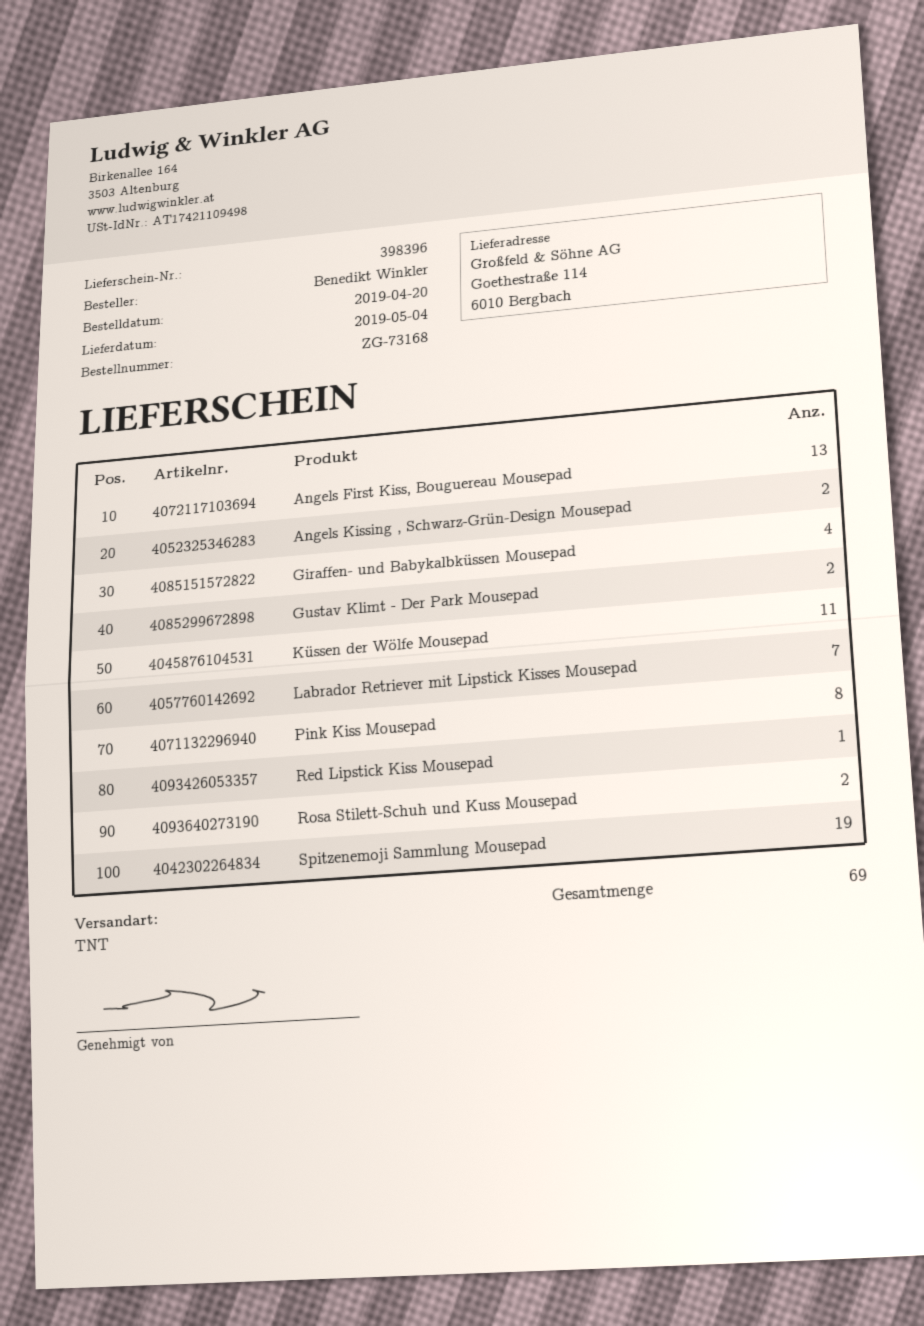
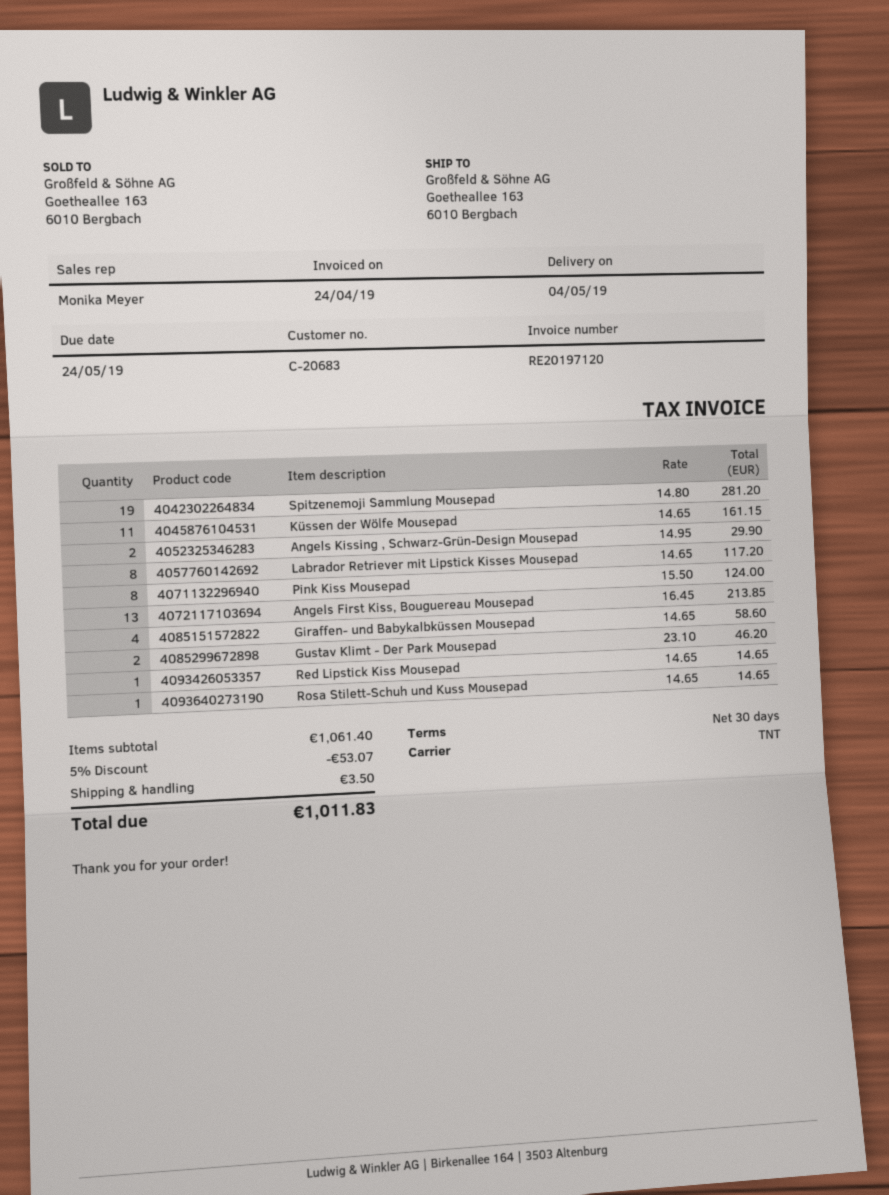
ship to: Goethestraße 114, 6010 Bergbach -> Goetheallee 163, 6010 Bergbach
Labrador Retriever mit Lipstick Kisses Mousepad: 7 -> 8
Rosa Stilett-Schuh und Kuss Mousepad: 2 -> 1

